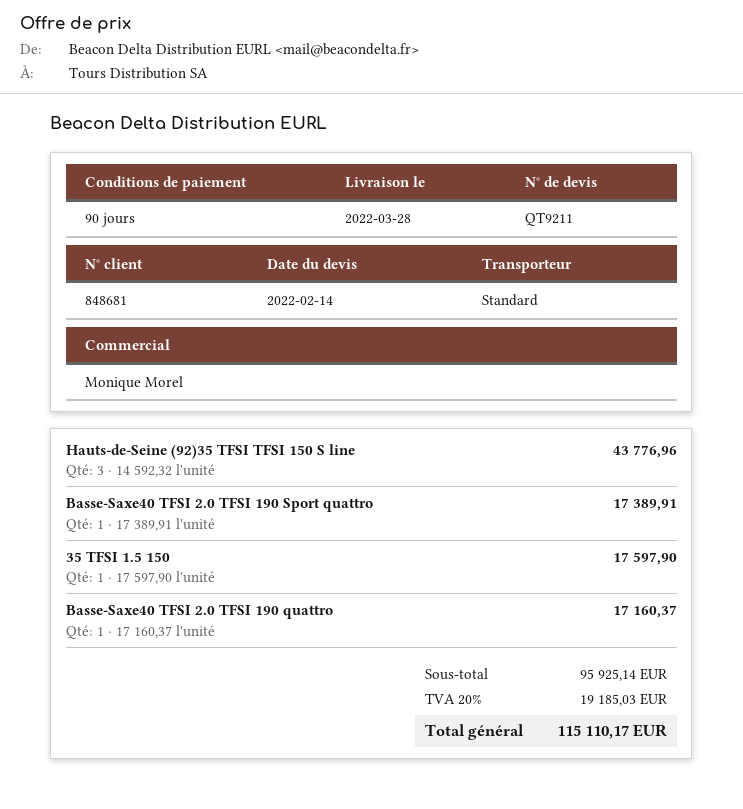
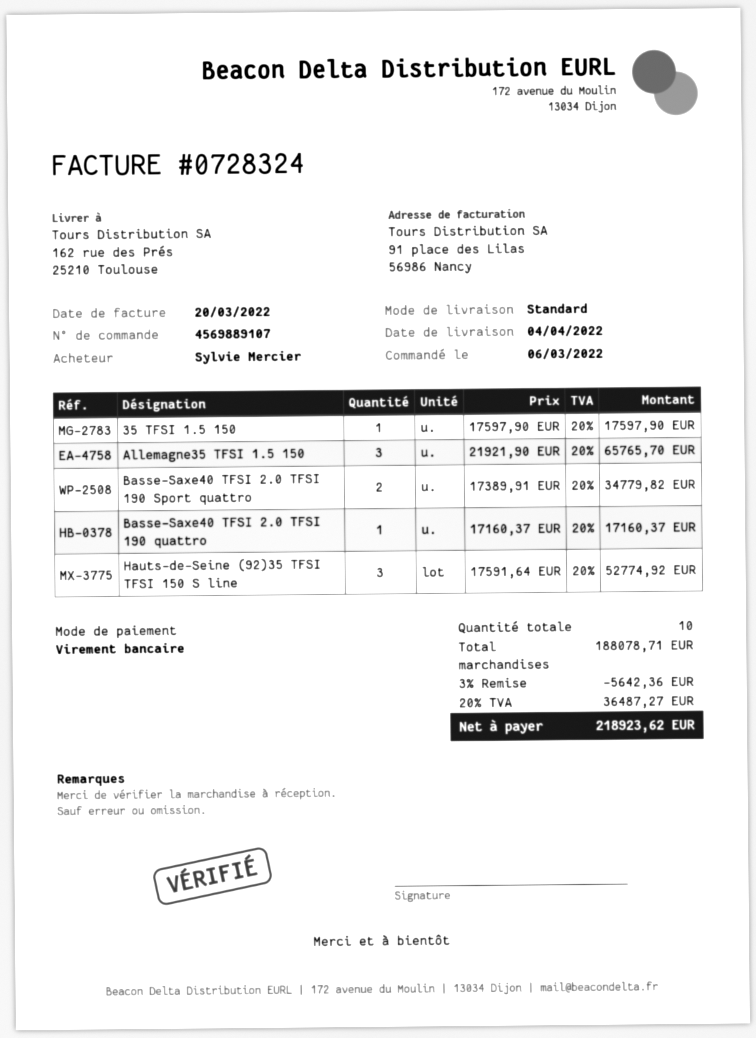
delivery date: 2022-03-28 -> 2022-04-04
Hauts-de-Seine (92)35 TFSI TFSI 150 S line: 3 x 14592.32 = 43776.96 -> 3 x 17591.64 = 52774.92
Basse-Saxe40 TFSI 2.0 TFSI 190 Sport quattro: 1 x 17389.91 = 17389.91 -> 2 x 17389.91 = 34779.82
Allemagne35 TFSI 1.5 150: none -> 3 x 21921.90 = 65765.70
subtotal: 95925.14 -> 188078.71
discount: none -> 3% = 5642.36
tax: 20% = 19185.03 -> 20% = 36487.27
total: 115110.17 -> 218923.62

